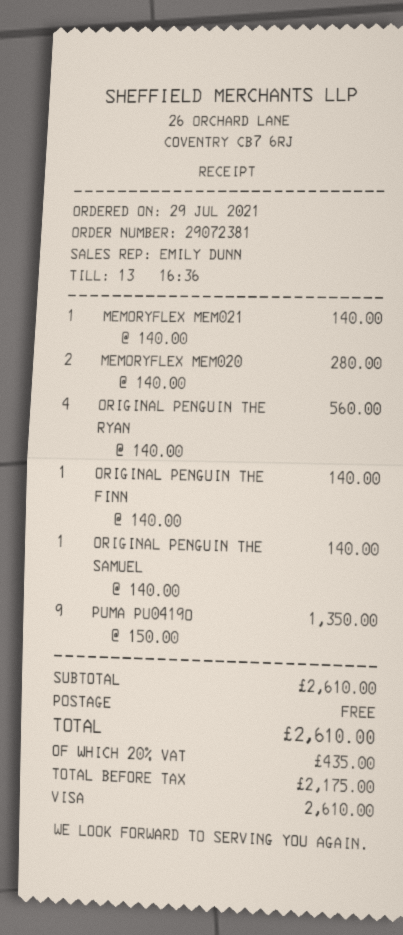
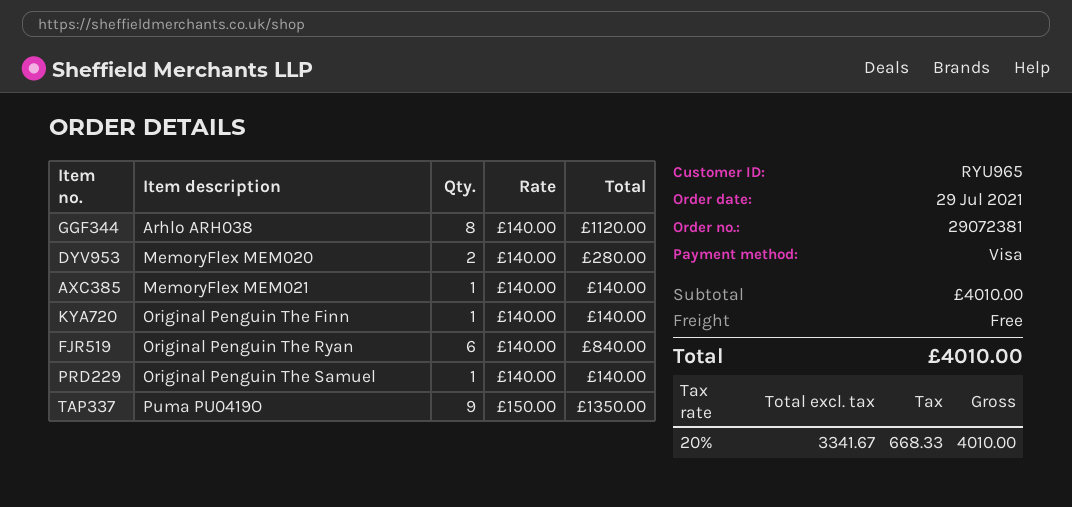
ORIGINAL PENGUIN THE RYAN: 4 x 140.00 = 560.00 -> 6 x 140.00 = 840.00
Arhlo ARH038: none -> 8 x 140.00 = 1120.00
subtotal: 2610.00 -> 4010.00
net: 2175.00 -> 3341.67
tax: 20% = 435.00 -> 20% = 668.33
total: 2610.00 -> 4010.00

